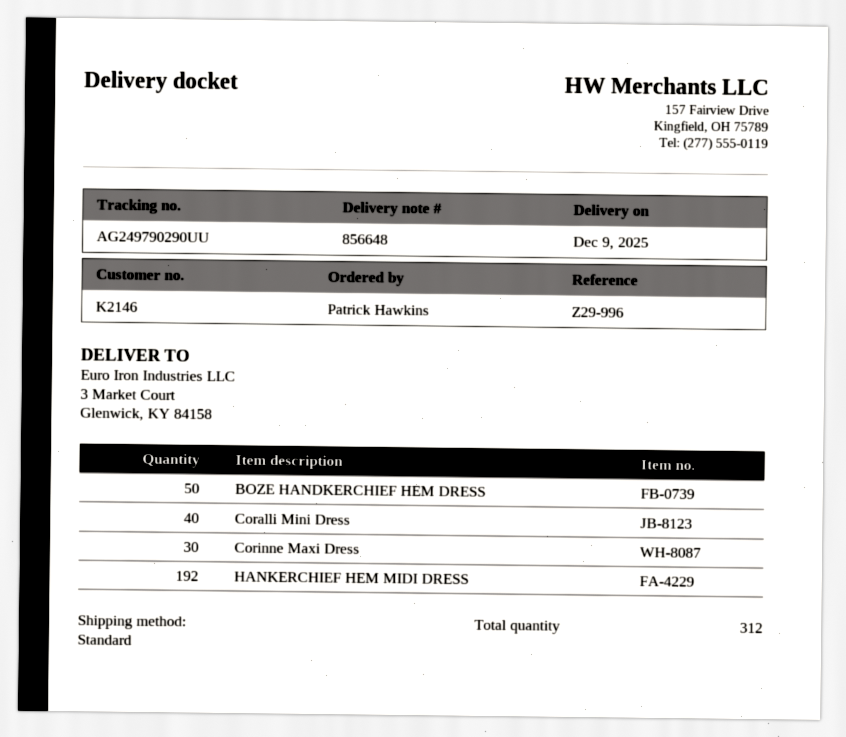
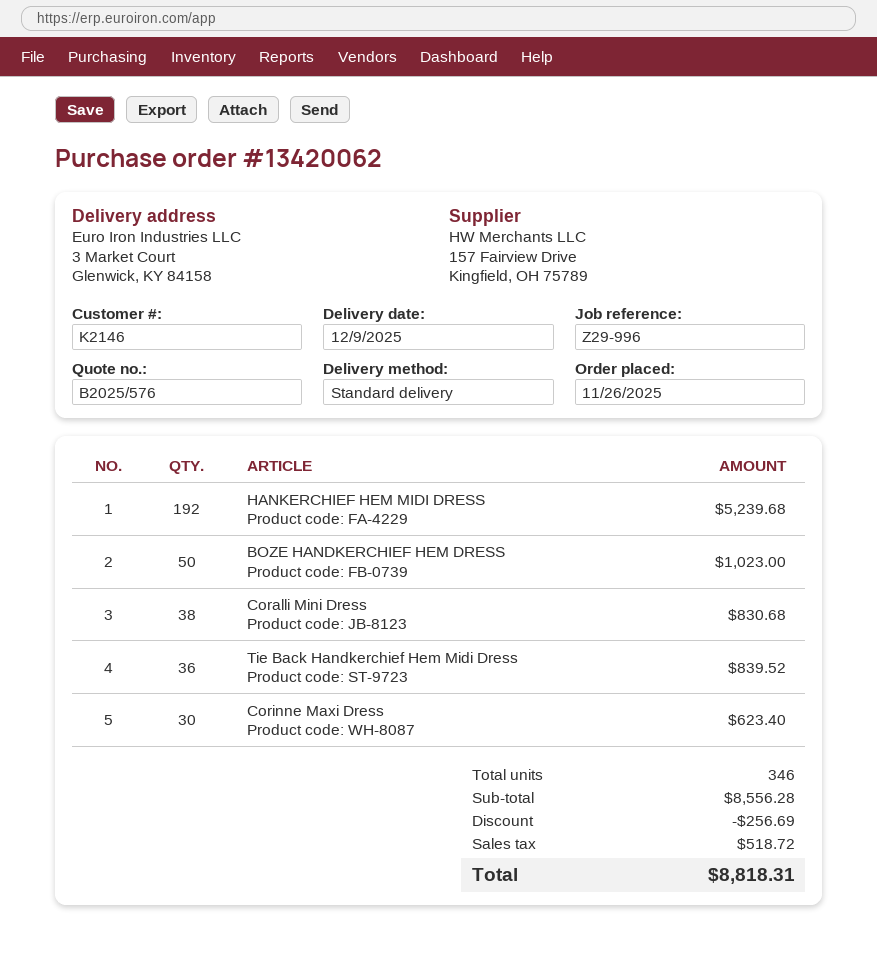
Coralli Mini Dress: 40 -> 38
Tie Back Handkerchief Hem Midi Dress: none -> 36
total quantity: 312 -> 346

